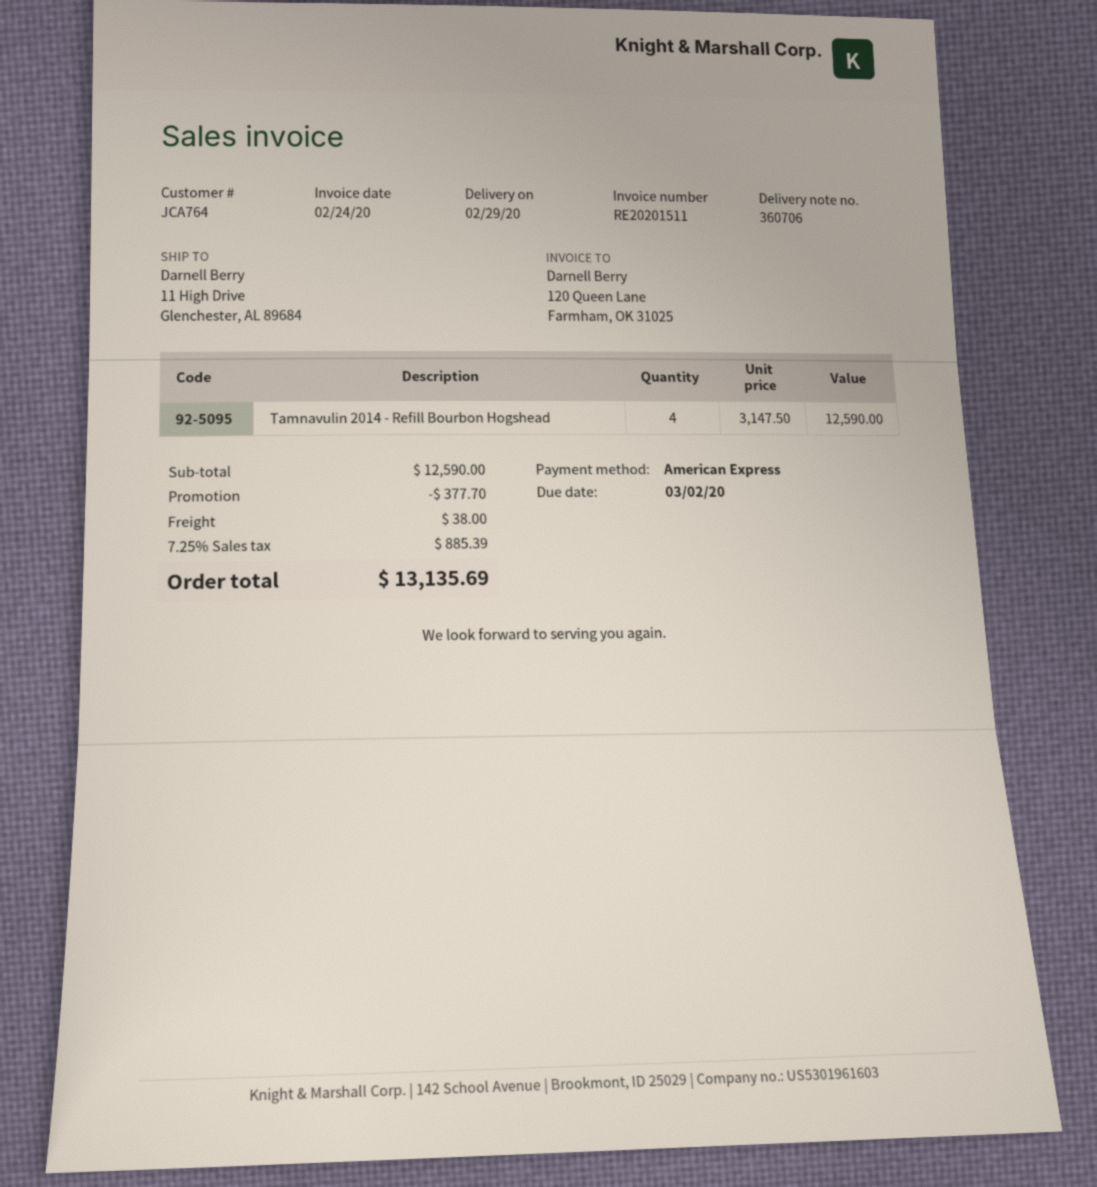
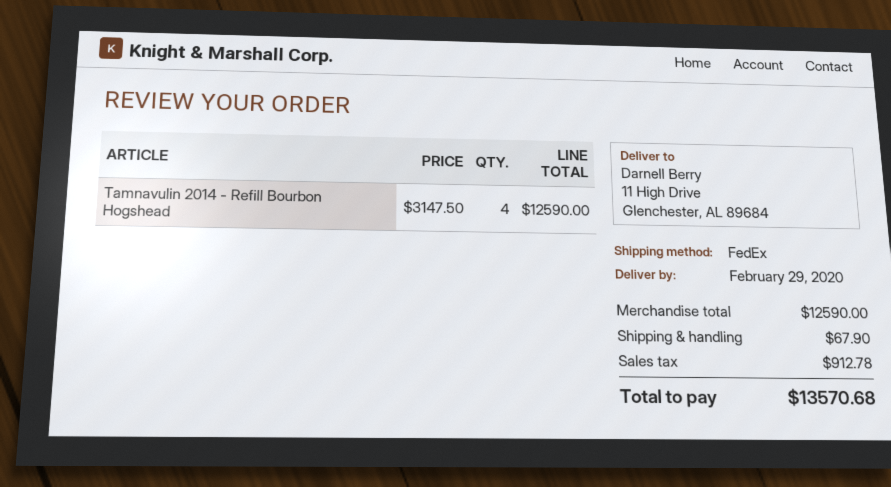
discount: 377.70 -> none
shipping: 38.00 -> 67.90
tax: 885.39 -> 912.78
total: 13135.69 -> 13570.68

